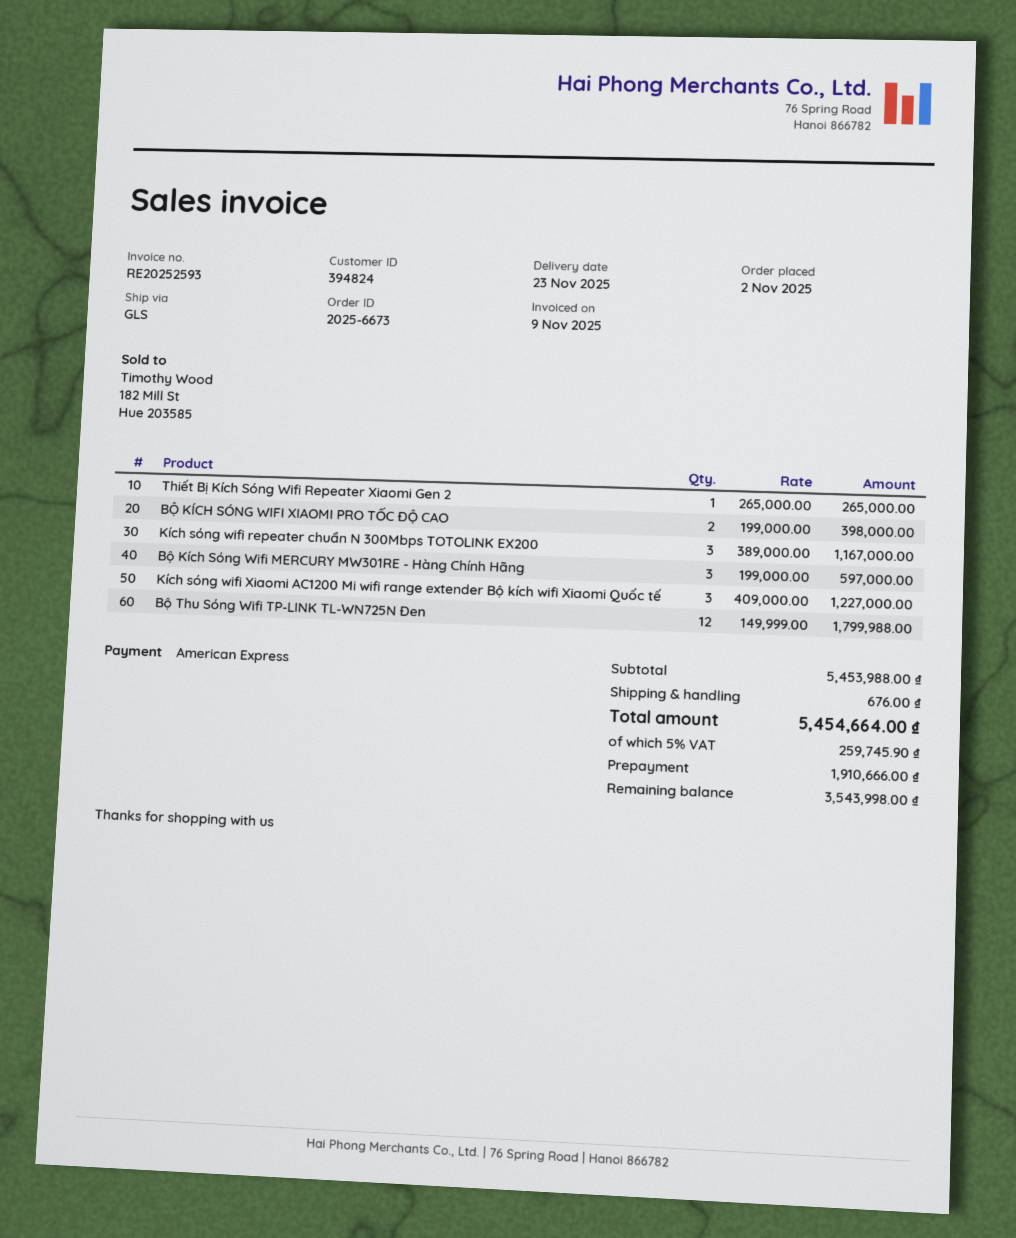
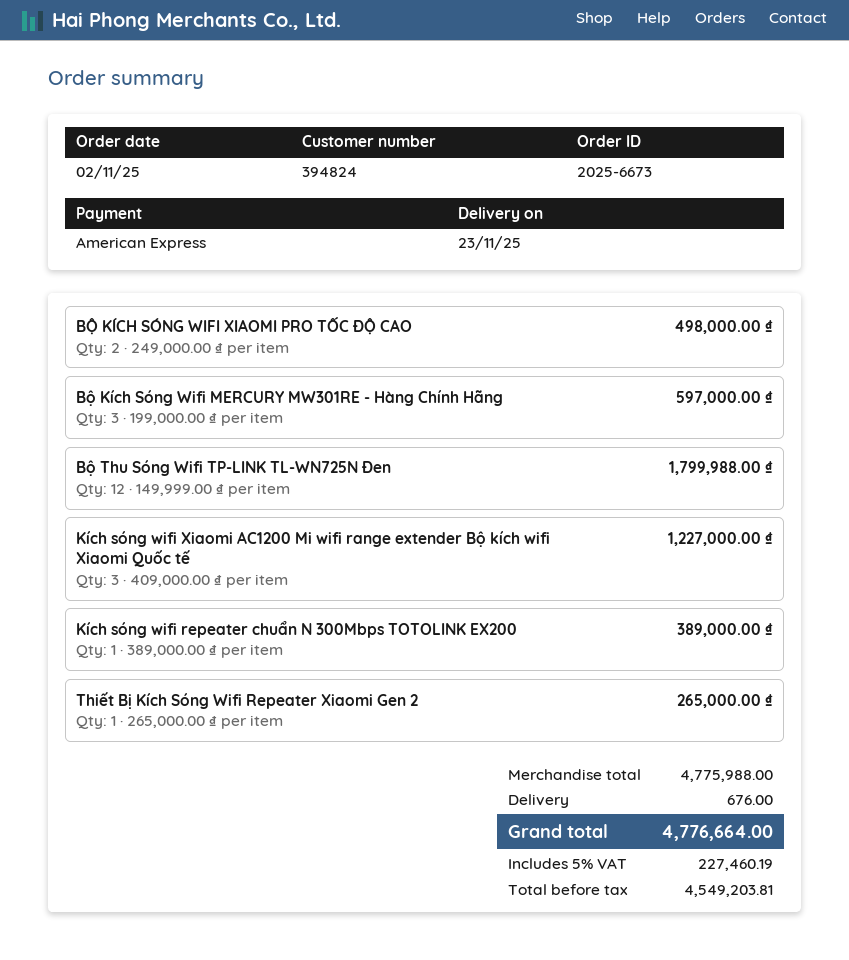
BỘ KÍCH SÓNG WIFI XIAOMI PRO TỐC ĐỘ CAO: 2 x 199000.00 = 398000.00 -> 2 x 249000.00 = 498000.00
Kích sóng wifi repeater chuẩn N 300Mbps TOTOLINK EX200: 3 x 389000.00 = 1167000.00 -> 1 x 389000.00 = 389000.00
subtotal: 5453988.00 -> 4775988.00
tax: 5% = 259745.90 -> 5% = 227460.19
total: 5454664.00 -> 4776664.00

